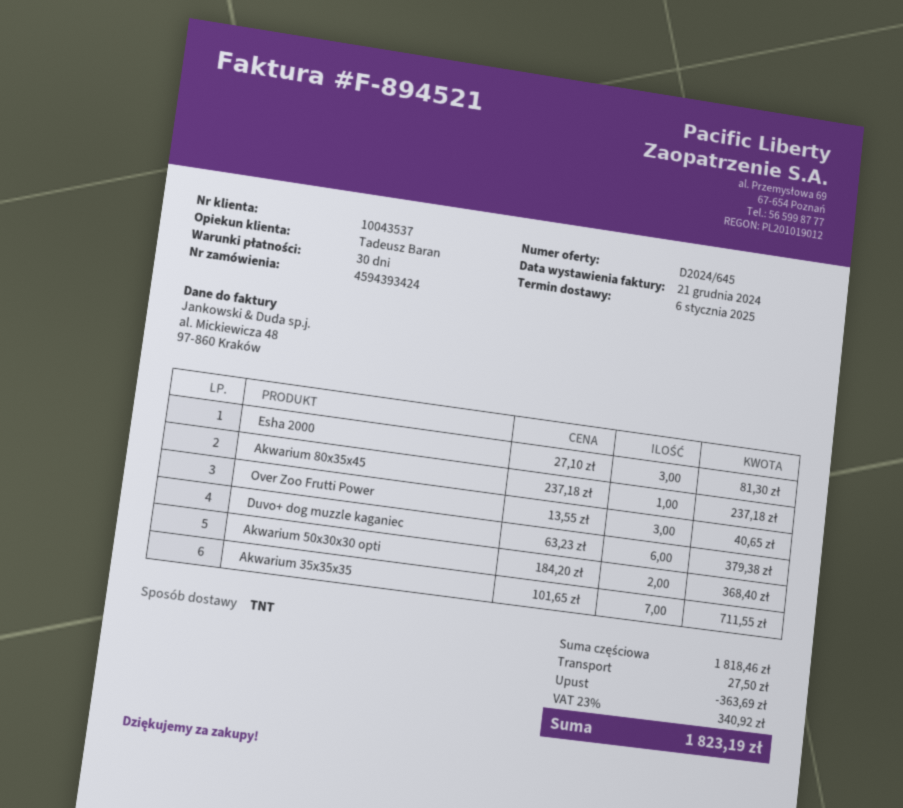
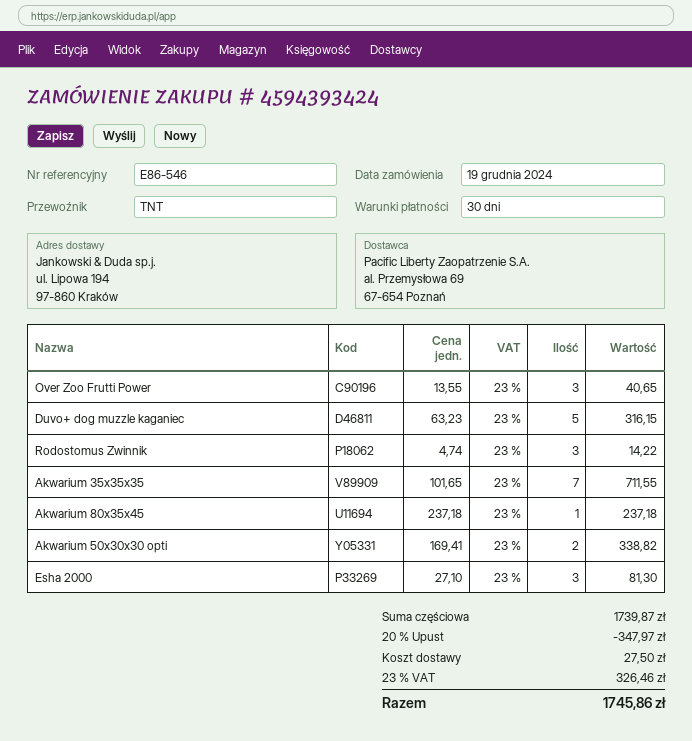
Duvo+ dog muzzle kaganiec: 6 x 63.23 = 379.38 -> 5 x 63.23 = 316.15
Akwarium 50x30x30 opti: 2 x 184.20 = 368.40 -> 2 x 169.41 = 338.82
Rodostomus Zwinnik: none -> 3 x 4.74 = 14.22
subtotal: 1818.46 -> 1739.87
discount: 363.69 -> 347.97
tax: 23% = 340.92 -> 23% = 326.46
total: 1823.19 -> 1745.86

